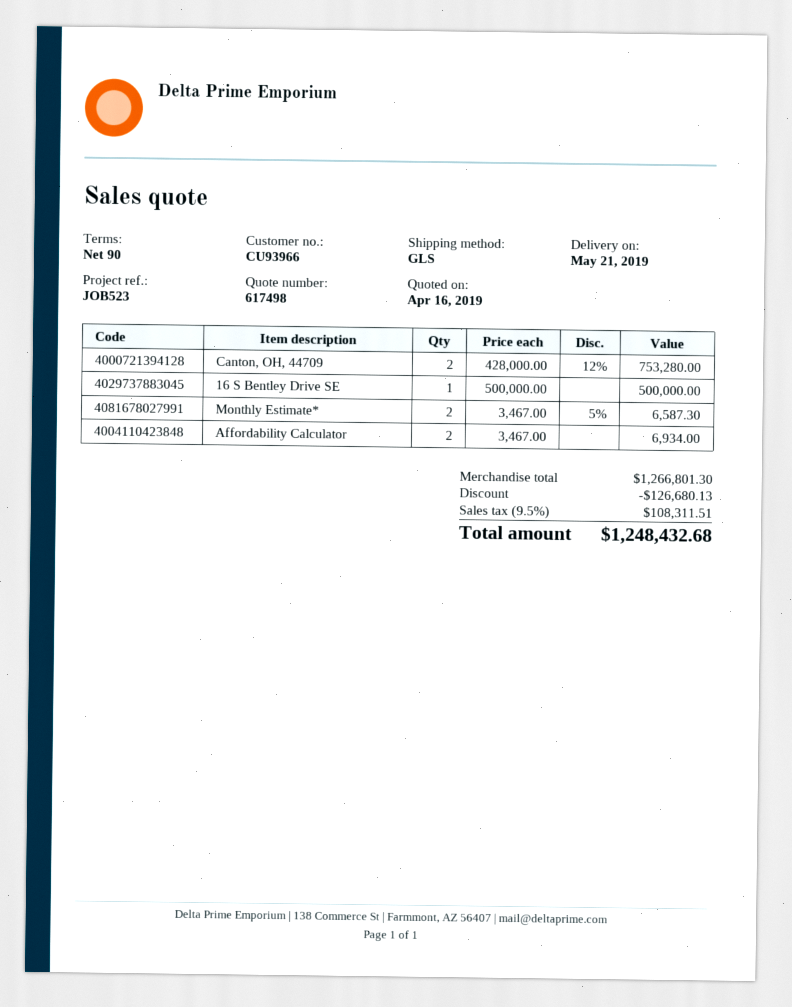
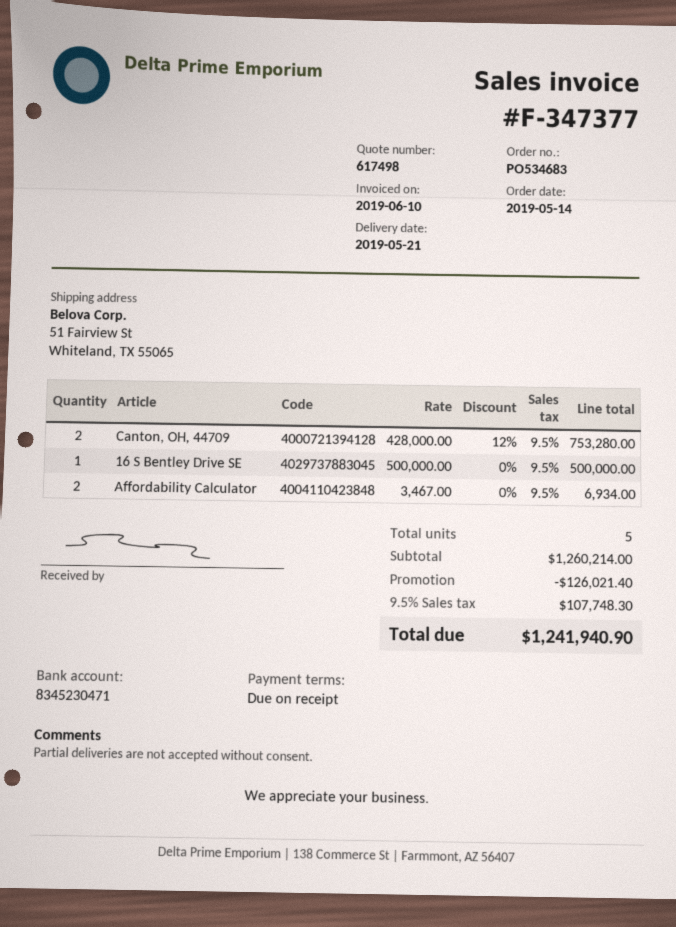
payment terms: 90 days -> on receipt
Monthly Estimate*: 2 x 3467.00 - 5% = 6587.30 -> none
subtotal: 1266801.30 -> 1260214.00
discount: 126680.13 -> 126021.40
tax: 9.5% = 108311.51 -> 9.5% = 107748.30
total: 1248432.68 -> 1241940.90

